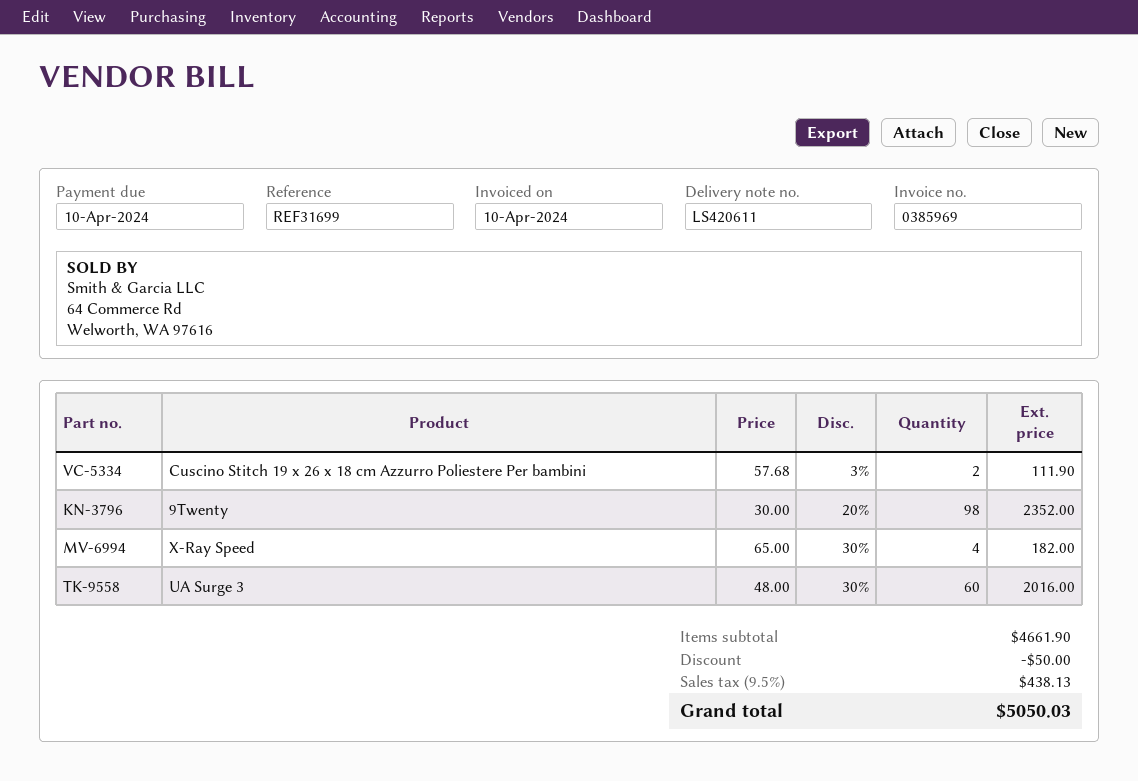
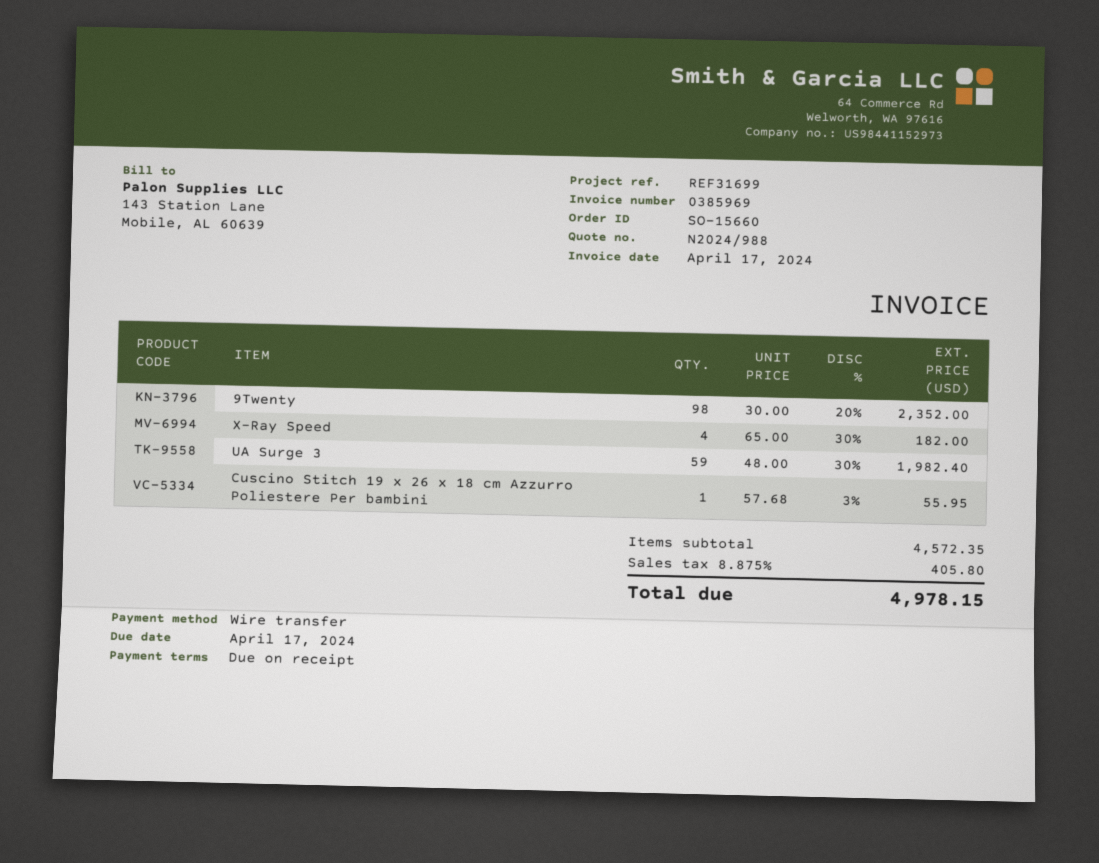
invoice date: 2024-04-10 -> 2024-04-17
due date: 2024-04-10 -> 2024-04-17
Cuscino Stitch 19 x 26 x 18 cm Azzurro Poliestere Per bambini: 2 x 57.68 - 3% = 111.90 -> 1 x 57.68 - 3% = 55.95
UA Surge 3: 60 x 48.00 - 30% = 2016.00 -> 59 x 48.00 - 30% = 1982.40
subtotal: 4661.90 -> 4572.35
discount: 50.00 -> none
tax: 9.5% = 438.13 -> 8.875% = 405.80
total: 5050.03 -> 4978.15

